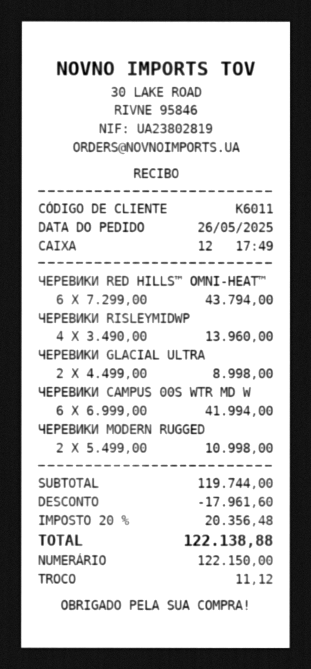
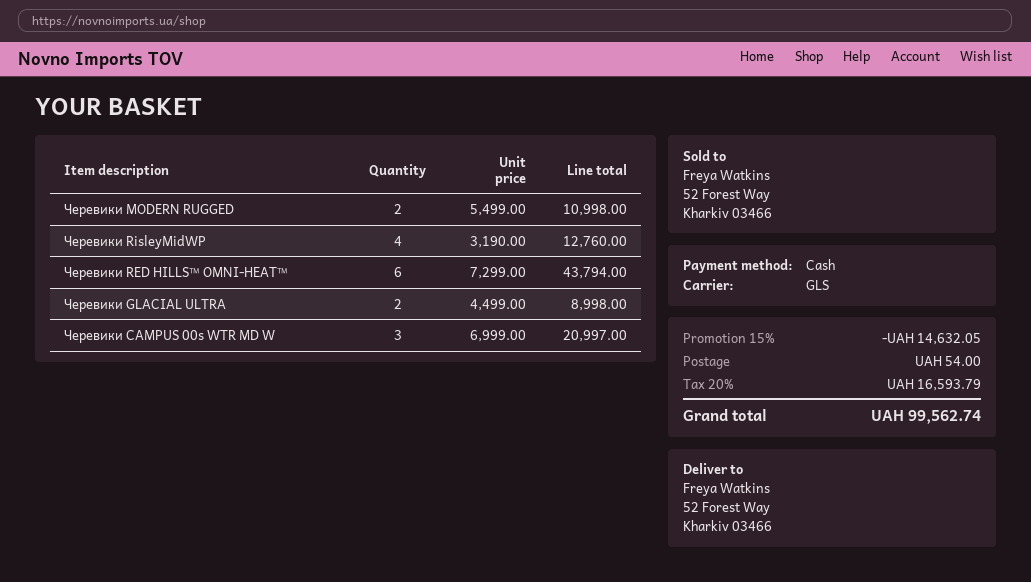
ЧЕРЕВИКИ RISLEYMIDWP: 4 x 3490.00 = 13960.00 -> 4 x 3190.00 = 12760.00
ЧЕРЕВИКИ CAMPUS 00S WTR MD W: 6 x 6999.00 = 41994.00 -> 3 x 6999.00 = 20997.00
discount: 17961.60 -> 14632.05
shipping: none -> 54.00
tax: 20% = 20356.48 -> 20% = 16593.79
total: 122138.88 -> 99562.74

